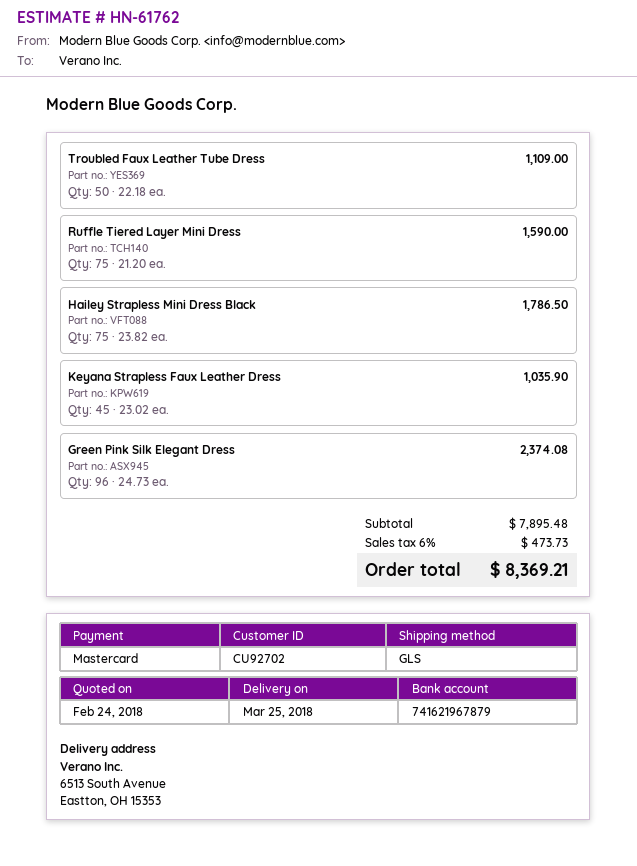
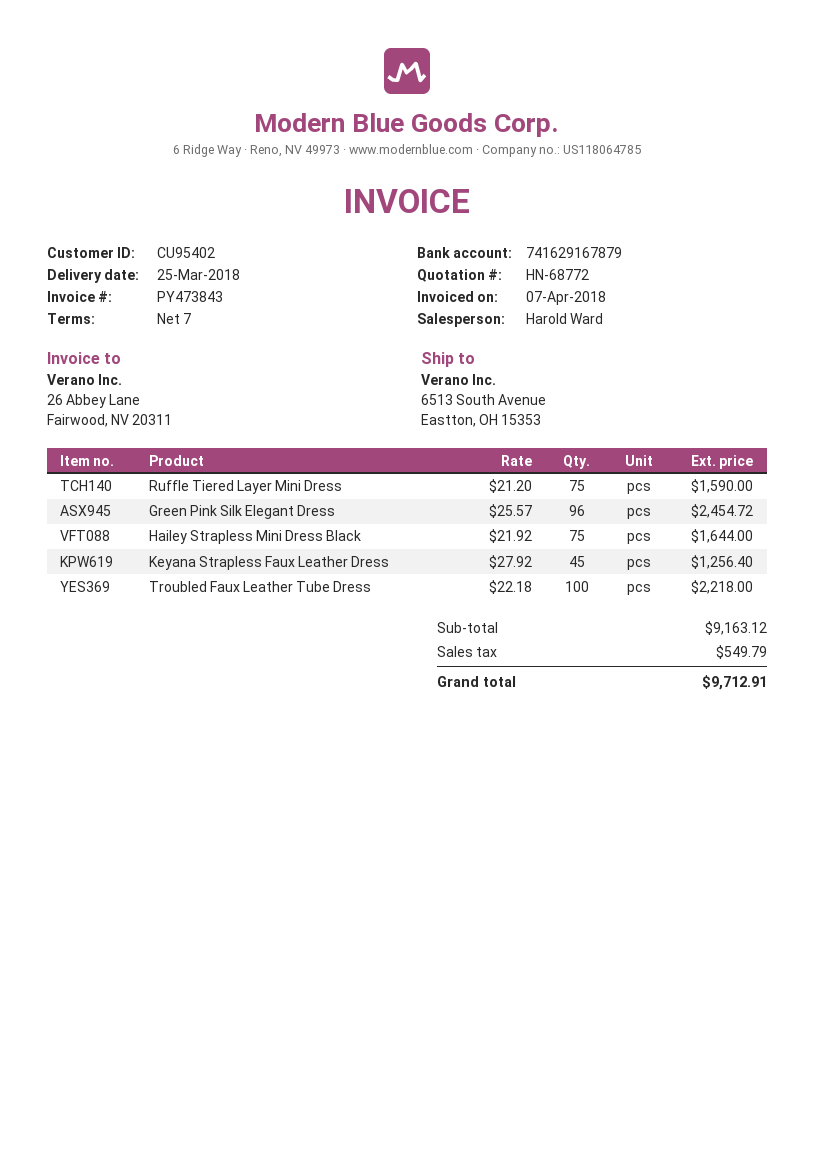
quote number: HN-61762 -> HN-68772
customer number: CU92702 -> CU95402
bank account: 741621967879 -> 741629167879
Troubled Faux Leather Tube Dress: 50 x 22.18 = 1109.00 -> 100 x 22.18 = 2218.00
Hailey Strapless Mini Dress Black: 75 x 23.82 = 1786.50 -> 75 x 21.92 = 1644.00
Keyana Strapless Faux Leather Dress: 45 x 23.02 = 1035.90 -> 45 x 27.92 = 1256.40
Green Pink Silk Elegant Dress: 96 x 24.73 = 2374.08 -> 96 x 25.57 = 2454.72
subtotal: 7895.48 -> 9163.12
tax: 473.73 -> 549.79
total: 8369.21 -> 9712.91

